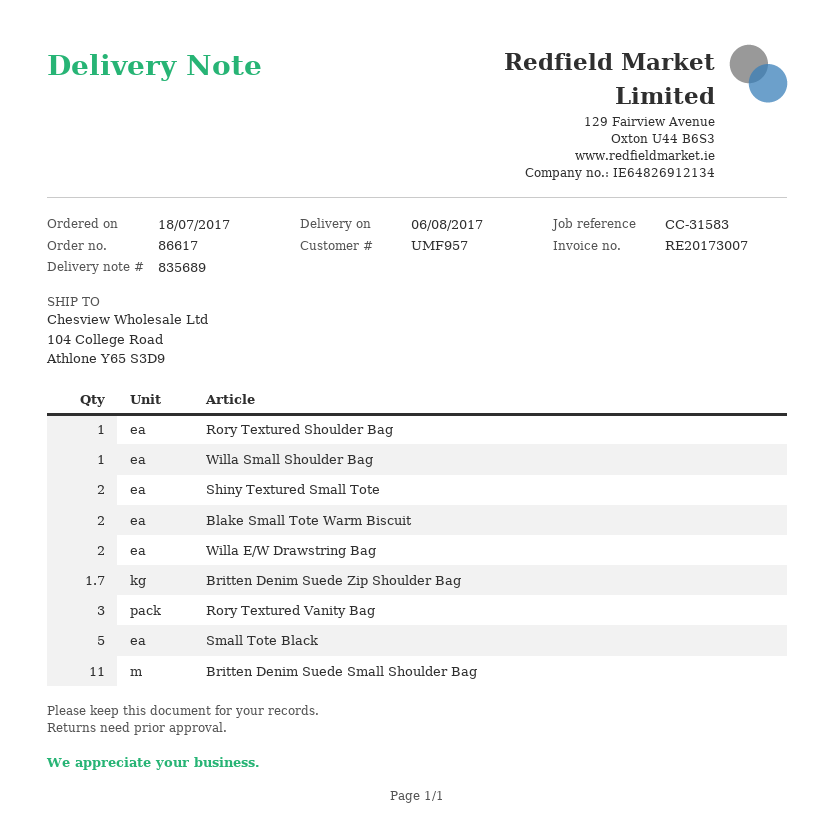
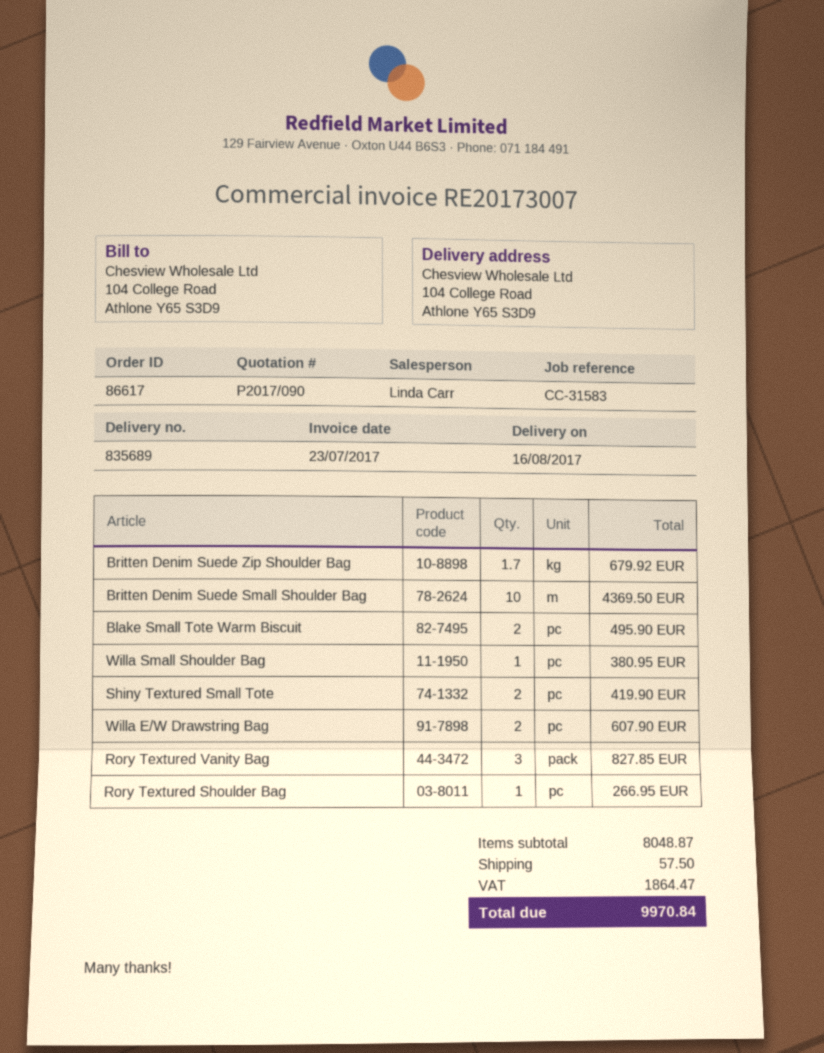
delivery date: 2017-08-06 -> 2017-08-16
Small Tote Black: 5 -> none
Britten Denim Suede Small Shoulder Bag: 11 -> 10

